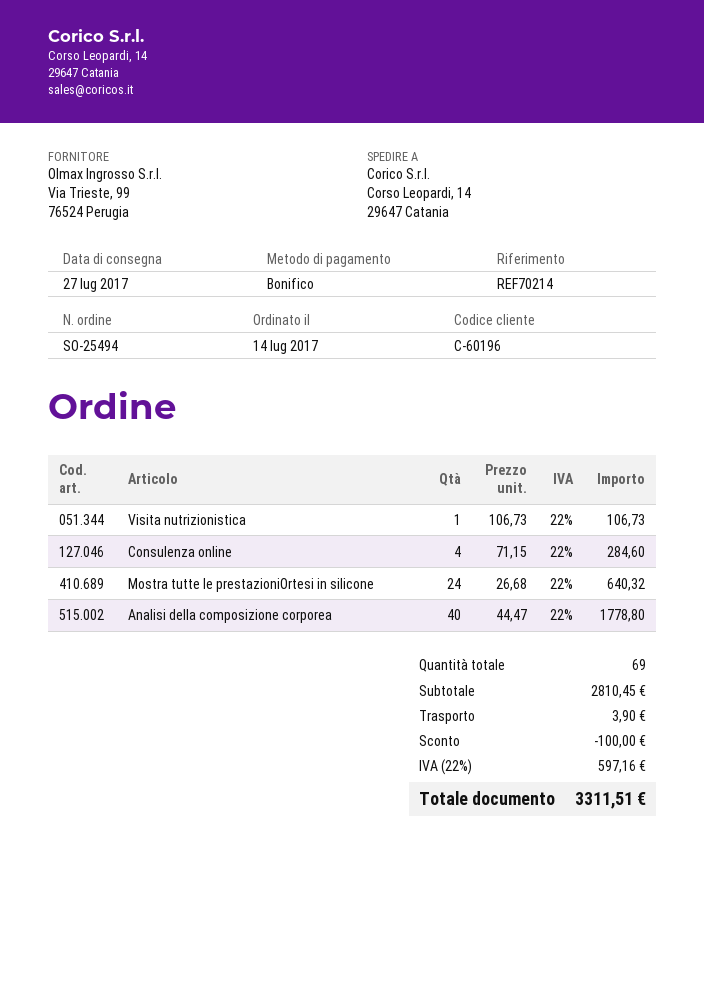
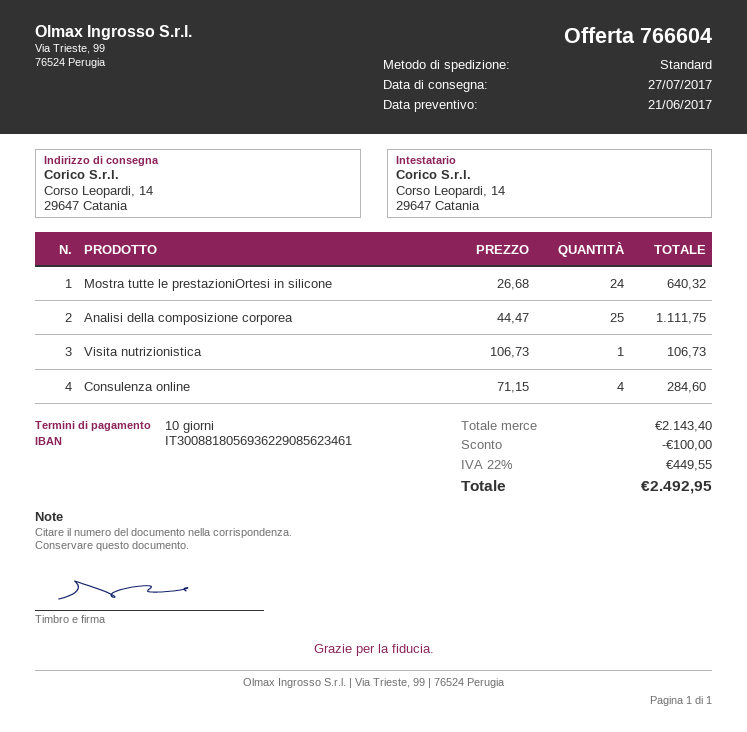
Analisi della composizione corporea: 40 x 44.47 = 1778.80 -> 25 x 44.47 = 1111.75
subtotal: 2810.45 -> 2143.40
shipping: 3.90 -> none
tax: 22% = 597.16 -> 22% = 449.55
total: 3311.51 -> 2492.95

